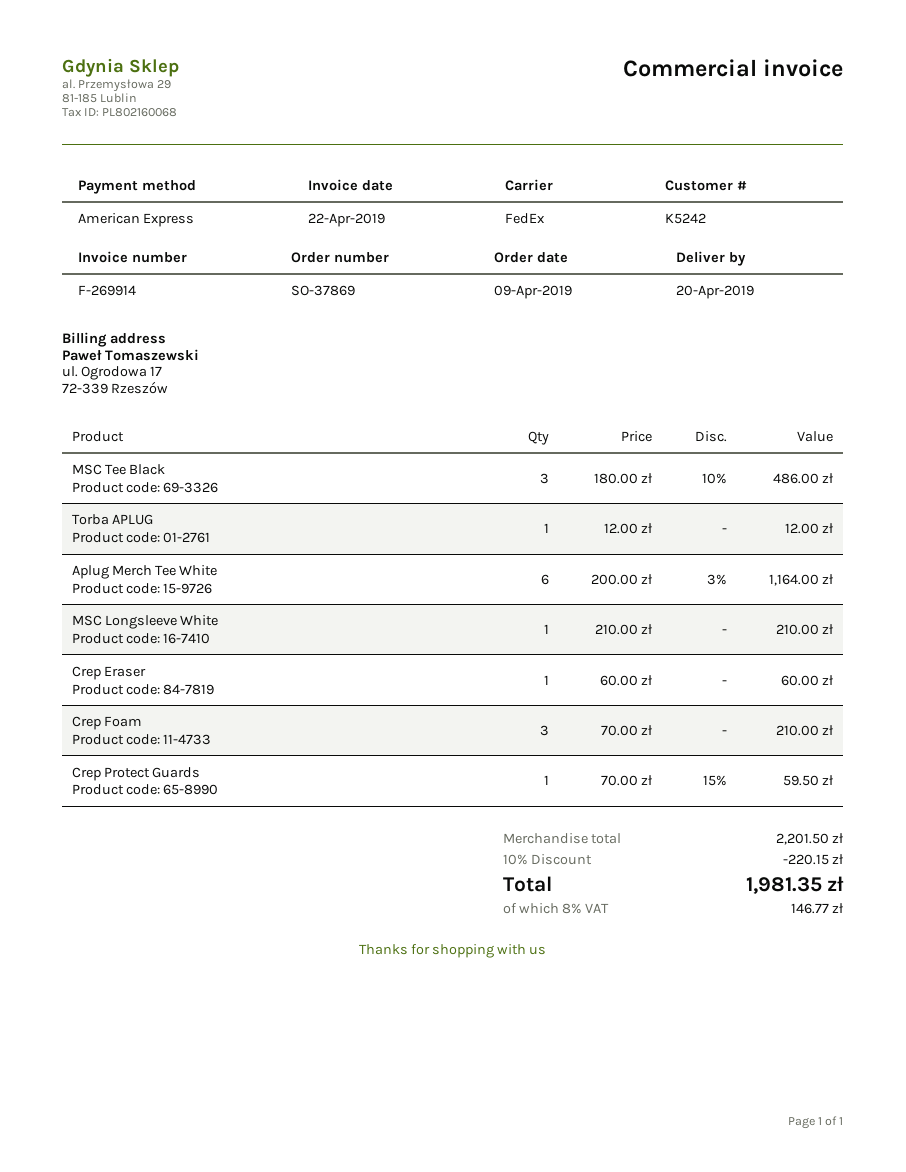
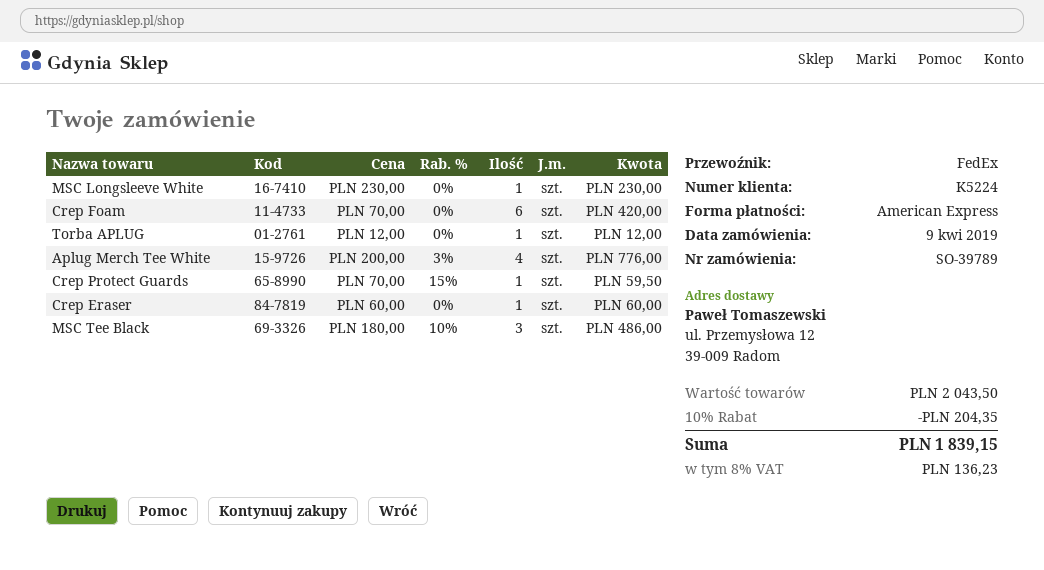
order number: SO-37869 -> SO-39789
customer number: K5242 -> K5224
Aplug Merch Tee White: 6 x 200.00 - 3% = 1164.00 -> 4 x 200.00 - 3% = 776.00
MSC Longsleeve White: 1 x 210.00 = 210.00 -> 1 x 230.00 = 230.00
Crep Foam: 3 x 70.00 = 210.00 -> 6 x 70.00 = 420.00
subtotal: 2201.50 -> 2043.50
discount: 10% = 220.15 -> 10% = 204.35
tax: 8% = 146.77 -> 8% = 136.23
total: 1981.35 -> 1839.15

